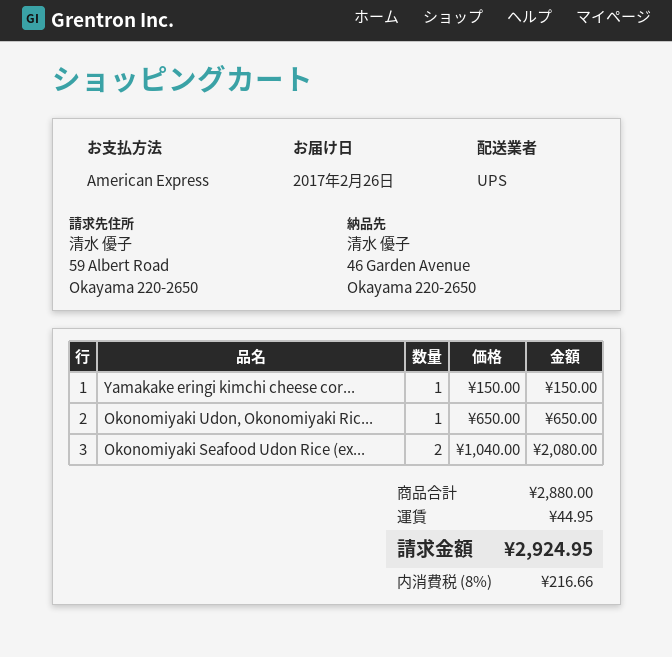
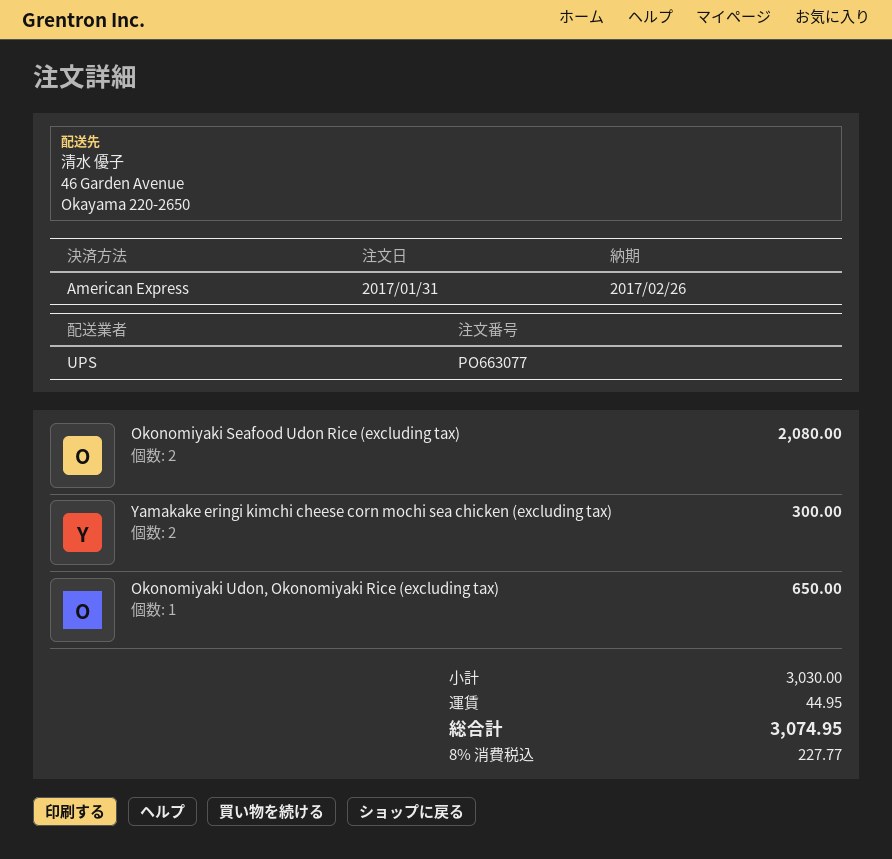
Yamakake eringi kimchi cheese cor...: 1 for 150.00 -> 2 for 300.00
subtotal: 2880.00 -> 3030.00
tax: 8% = 216.66 -> 8% = 227.77
total: 2924.95 -> 3074.95

